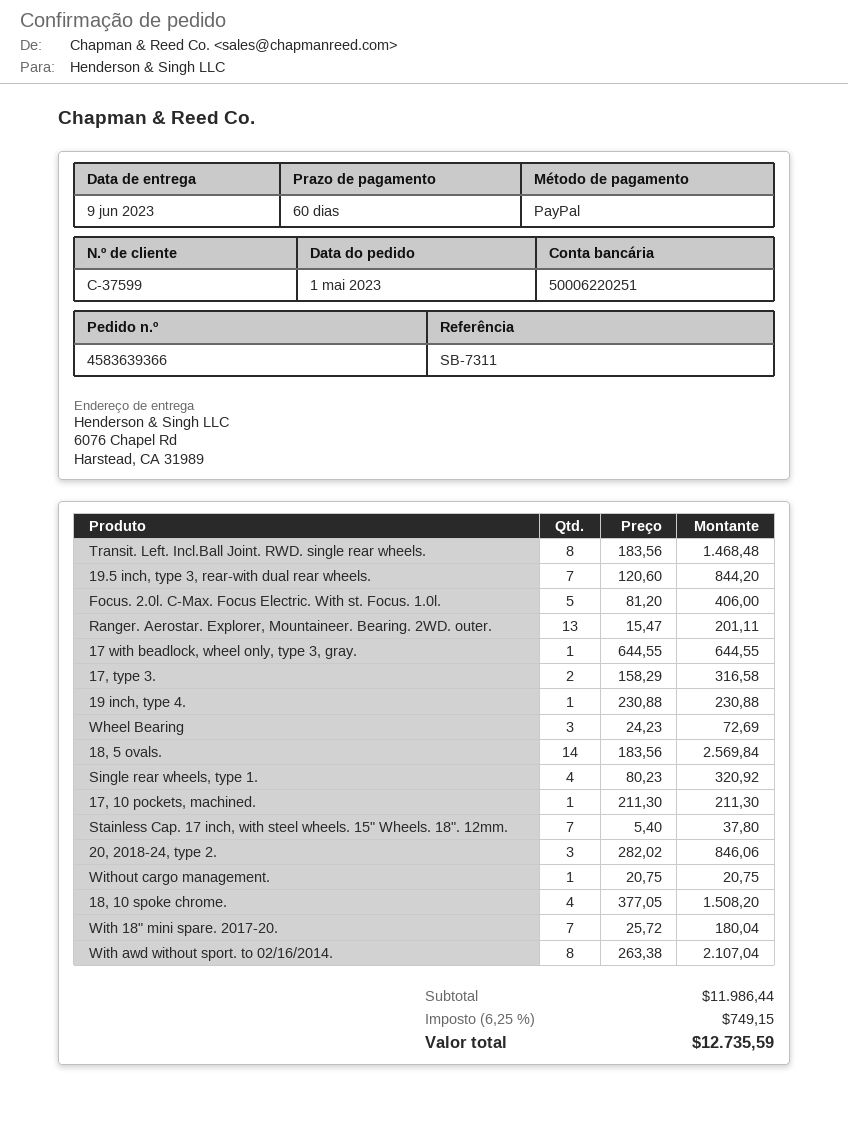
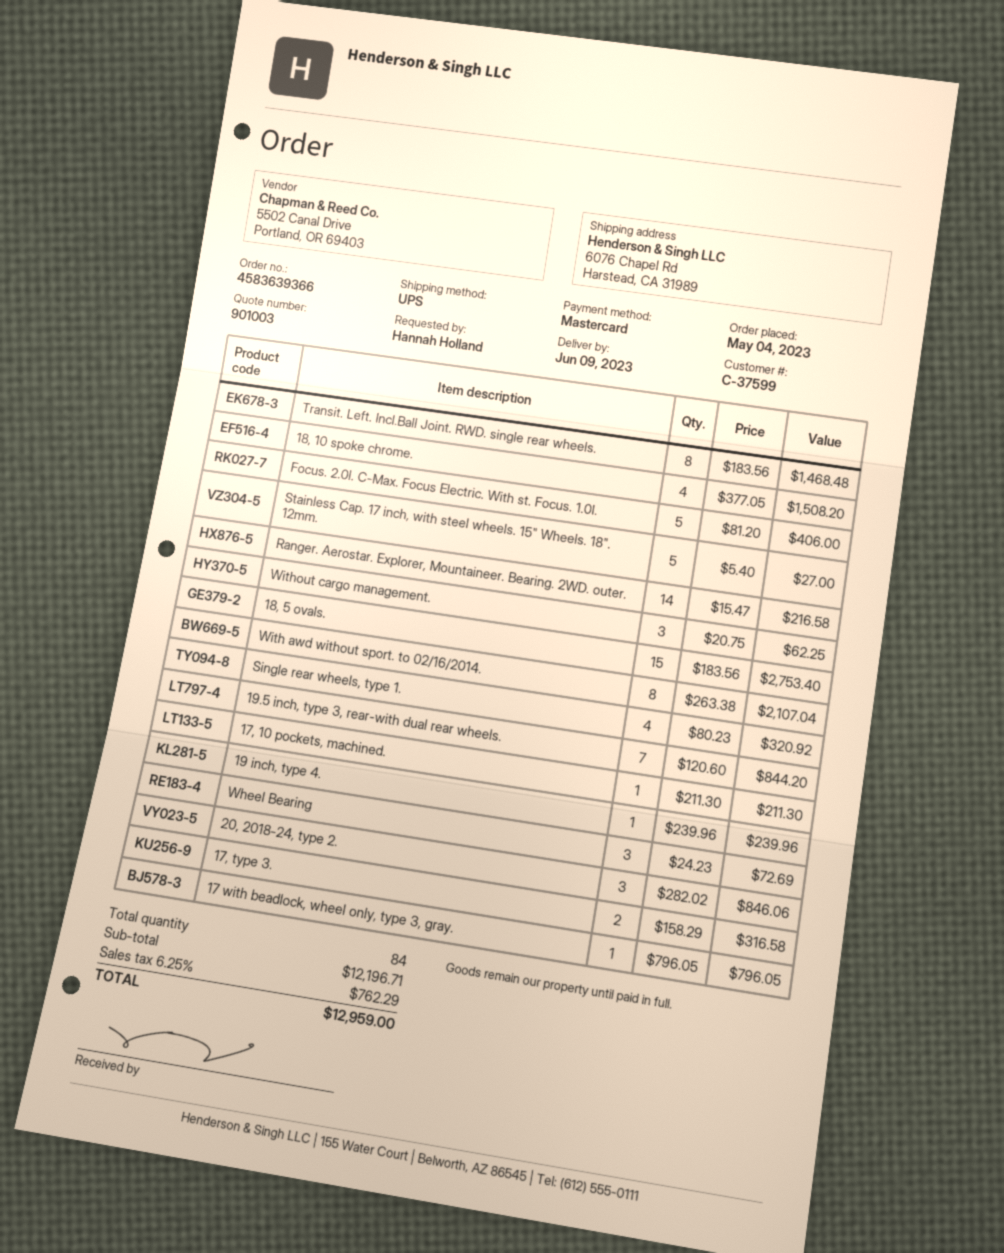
order date: 2023-05-01 -> 2023-05-04
payment method: PayPal -> Mastercard
Ranger. Aerostar. Explorer, Mountaineer. Bearing. 2WD. outer.: 13 x 15.47 = 201.11 -> 14 x 15.47 = 216.58
17 with beadlock, wheel only, type 3, gray.: 1 x 644.55 = 644.55 -> 1 x 796.05 = 796.05
19 inch, type 4.: 1 x 230.88 = 230.88 -> 1 x 239.96 = 239.96
18, 5 ovals.: 14 x 183.56 = 2569.84 -> 15 x 183.56 = 2753.40
Stainless Cap. 17 inch, with steel wheels. 15" Wheels. 18". 12mm.: 7 x 5.40 = 37.80 -> 5 x 5.40 = 27.00
Without cargo management.: 1 x 20.75 = 20.75 -> 3 x 20.75 = 62.25
With 18" mini spare. 2017-20.: 7 x 25.72 = 180.04 -> none
subtotal: 11986.44 -> 12196.71
tax: 6.25% = 749.15 -> 6.25% = 762.29
total: 12735.59 -> 12959.00

